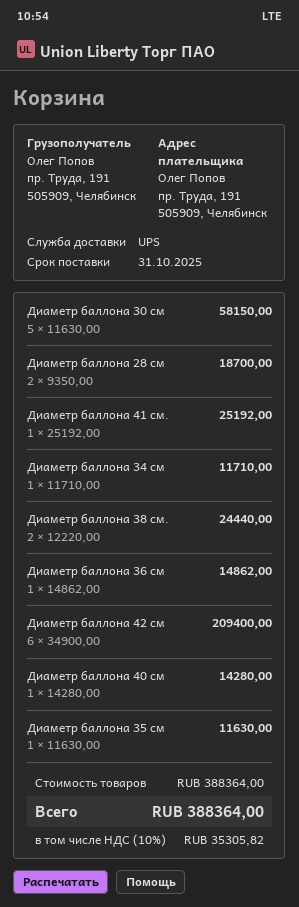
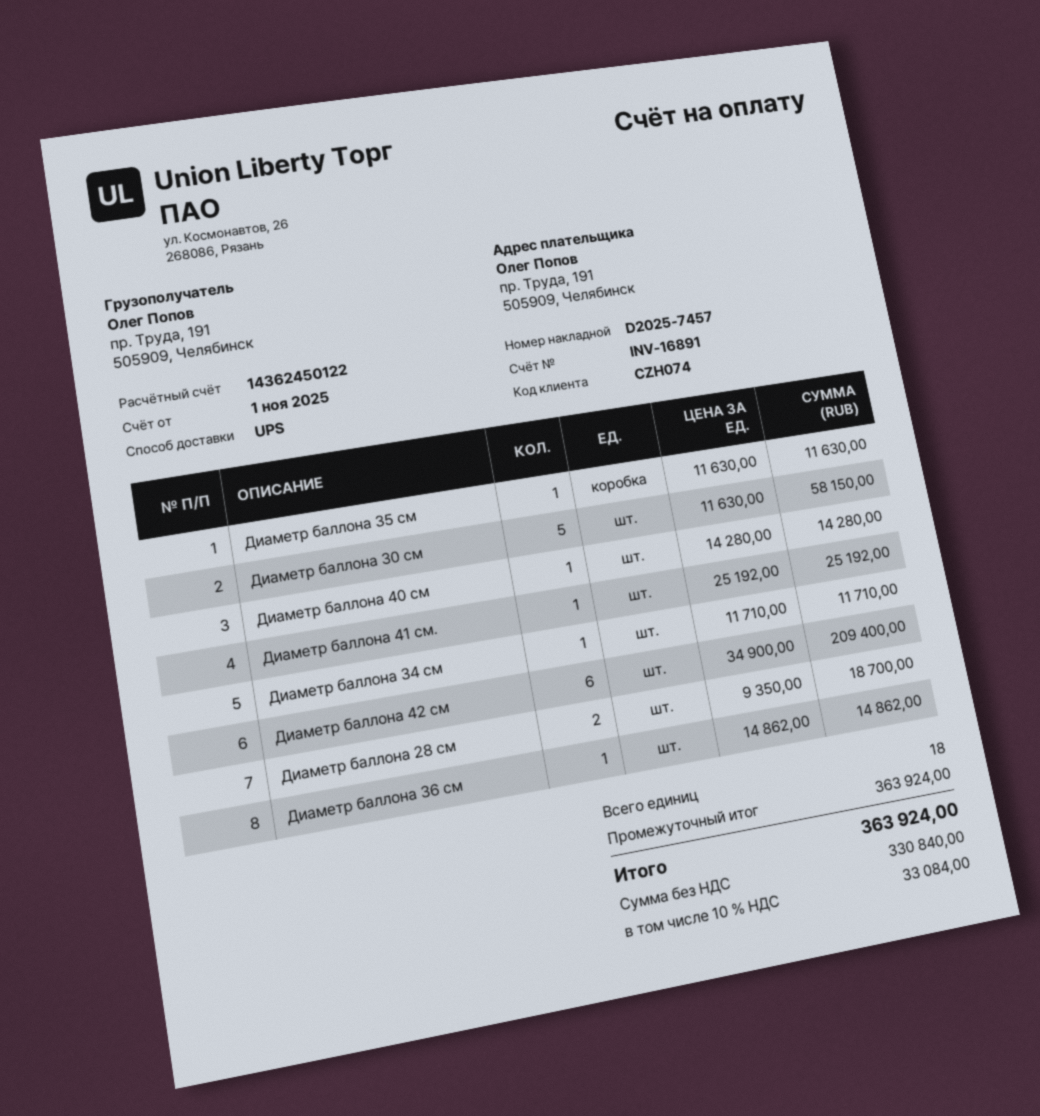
Диаметр баллона 38 см.: 2 x 12220.00 = 24440.00 -> none
subtotal: 388364.00 -> 363924.00
tax: 10% = 35305.82 -> 10% = 33084.00
total: 388364.00 -> 363924.00

